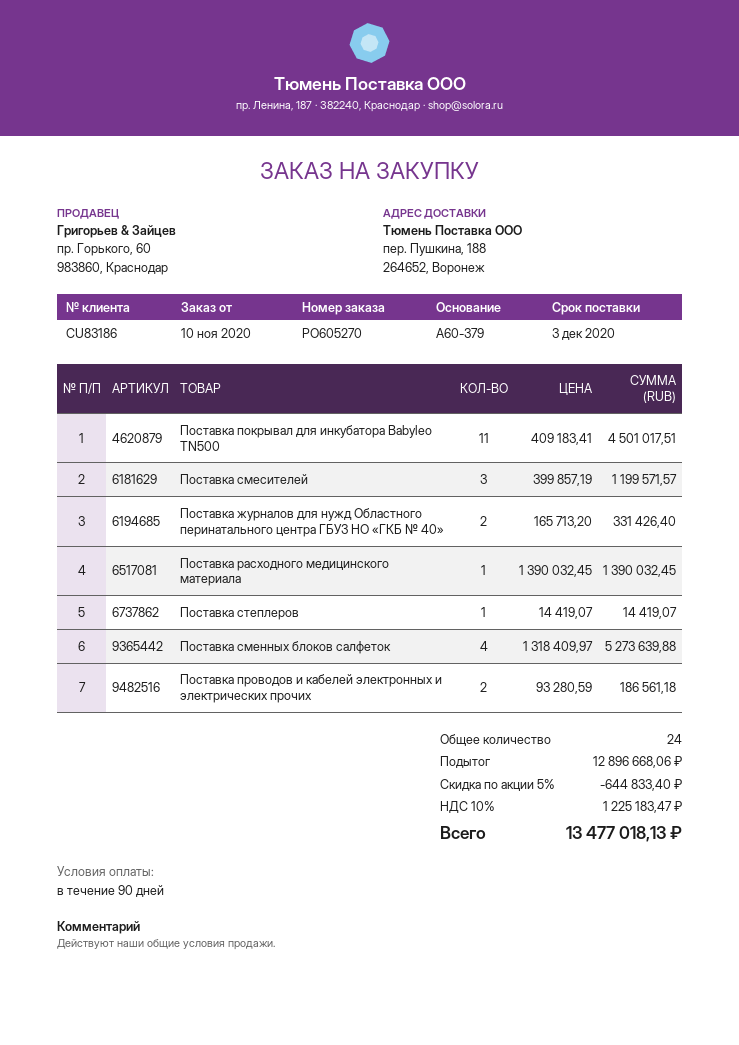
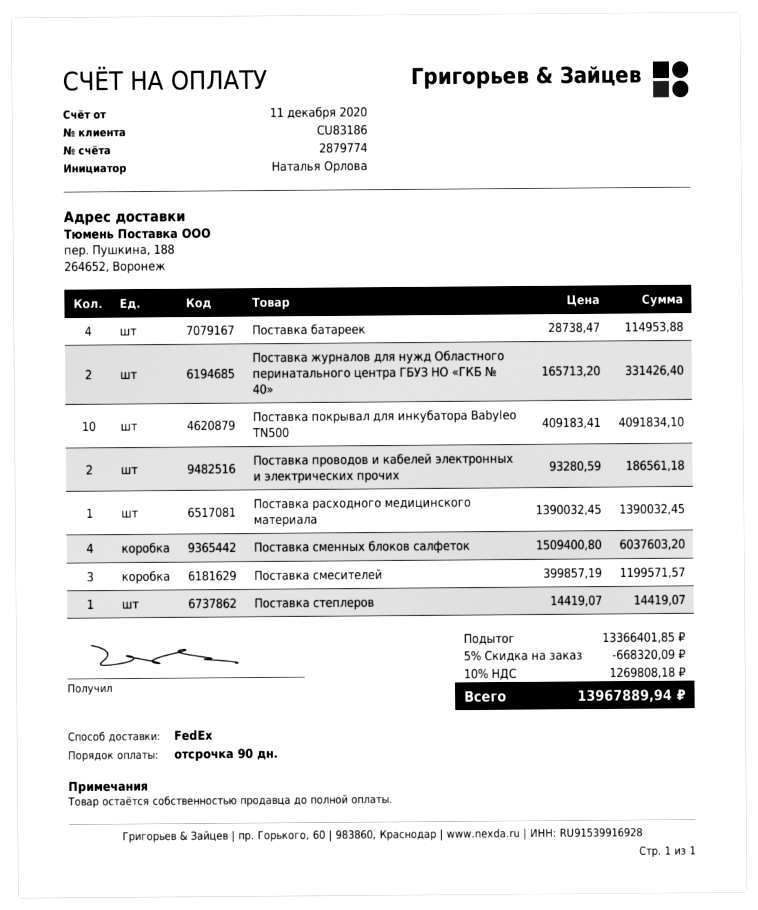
Поставка покрывал для инкубатора Babyleo TN500: 11 x 409183.41 = 4501017.51 -> 10 x 409183.41 = 4091834.10
Поставка сменных блоков салфеток: 4 x 1318409.97 = 5273639.88 -> 4 x 1509400.80 = 6037603.20
Поставка батареек: none -> 4 x 28738.47 = 114953.88
subtotal: 12896668.06 -> 13366401.85
discount: 5% = 644833.40 -> 5% = 668320.09
tax: 10% = 1225183.47 -> 10% = 1269808.18
total: 13477018.13 -> 13967889.94

